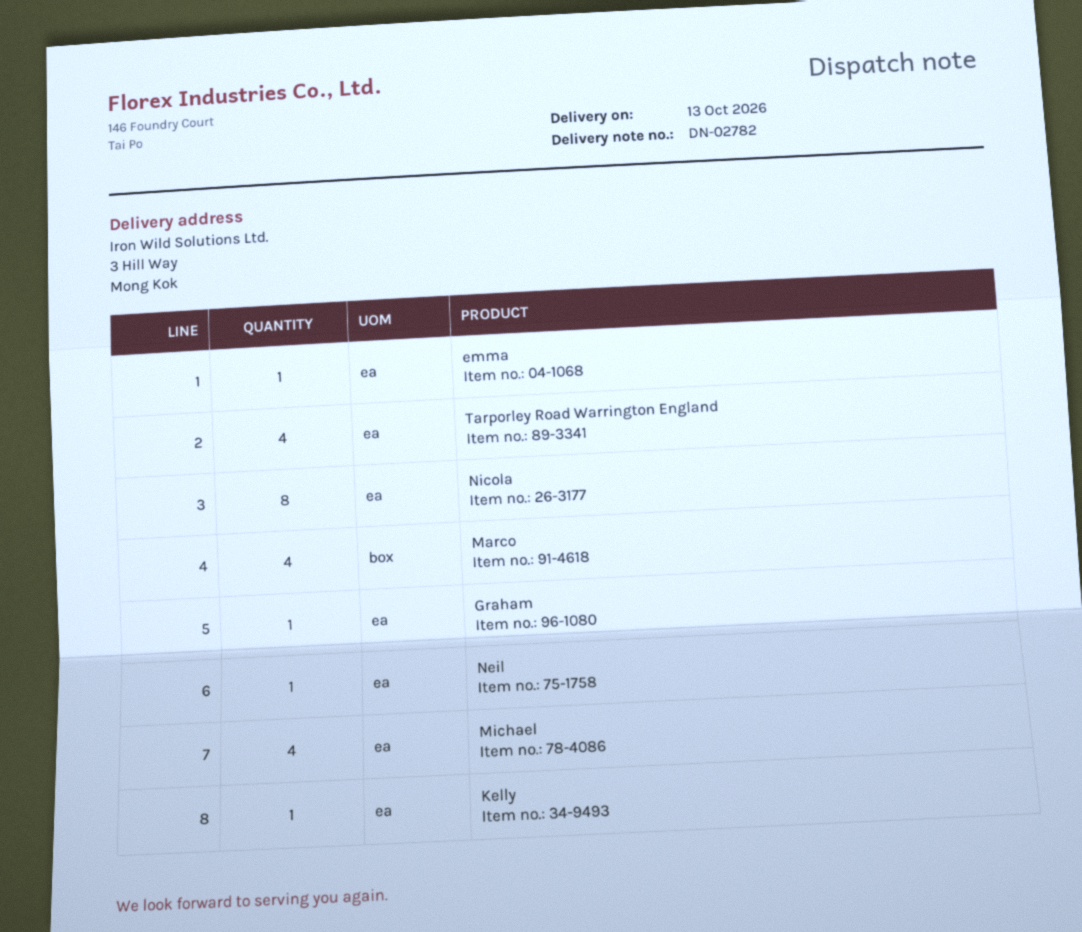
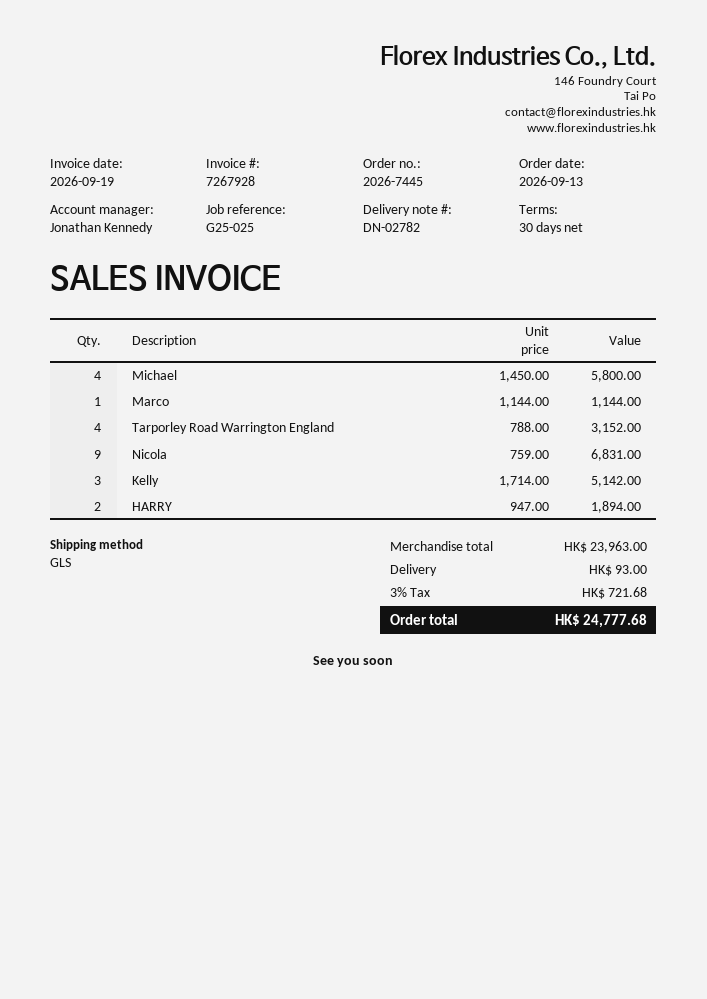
emma: 1 -> none
Nicola: 8 -> 9
Marco: 4 -> 1
Graham: 1 -> none
Neil: 1 -> none
Kelly: 1 -> 3
HARRY: none -> 2

